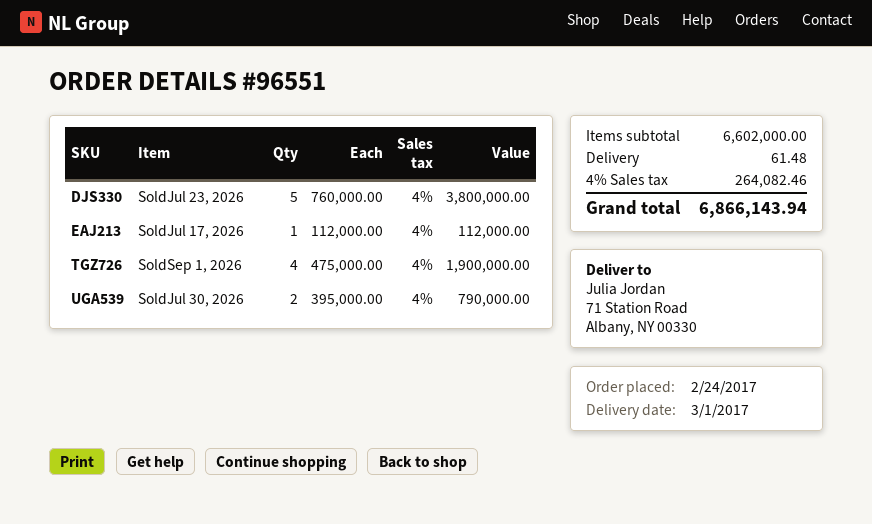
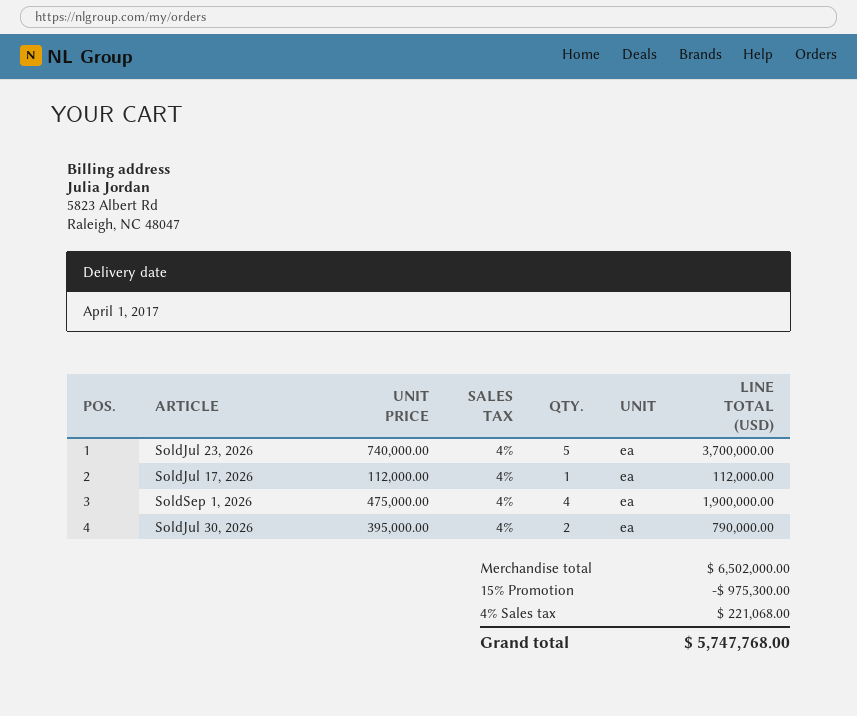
delivery date: 2017-03-01 -> 2017-04-01
SoldJul 23, 2026: 5 x 760000.00 = 3800000.00 -> 5 x 740000.00 = 3700000.00
subtotal: 6602000.00 -> 6502000.00
discount: none -> 15% = 975300.00
shipping: 61.48 -> none
tax: 4% = 264082.46 -> 4% = 221068.00
total: 6866143.94 -> 5747768.00

